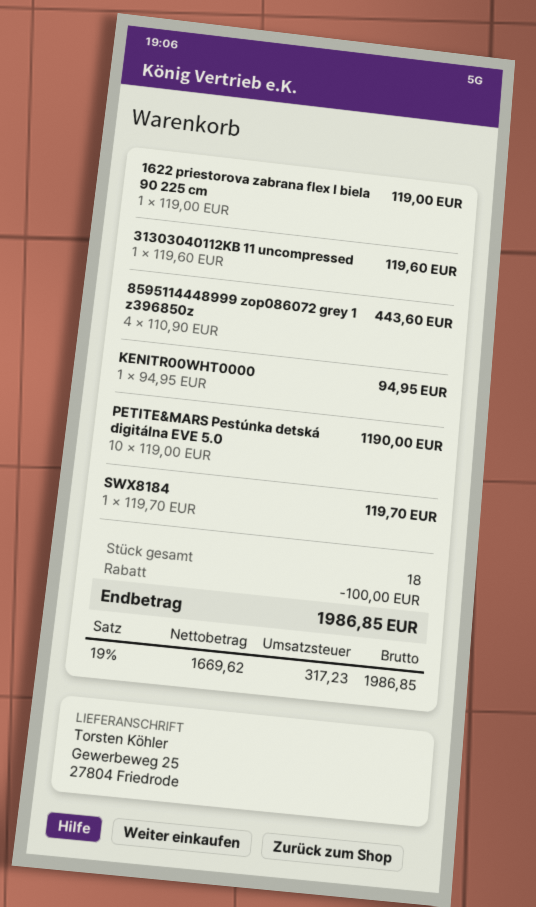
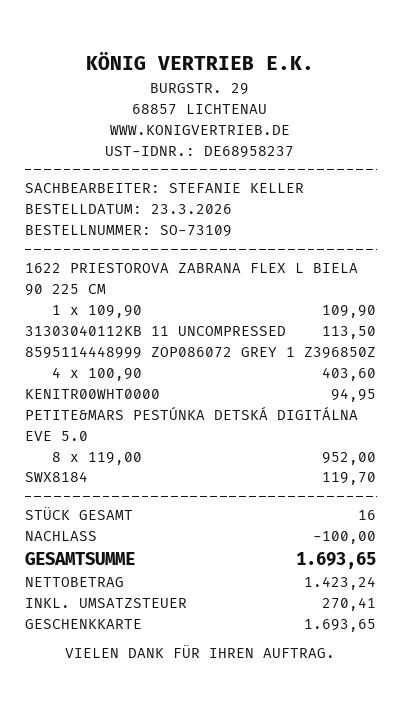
1622 priestorova zabrana flex l biela 90 225 cm: 1 x 119.00 = 119.00 -> 1 x 109.90 = 109.90
31303040112KB 11 uncompressed: 1 x 119.60 = 119.60 -> 1 x 113.50 = 113.50
8595114448999 zop086072 grey 1 z396850z: 4 x 110.90 = 443.60 -> 4 x 100.90 = 403.60
PETITE&MARS Pestúnka detská digitálna EVE 5.0: 10 x 119.00 = 1190.00 -> 8 x 119.00 = 952.00
total quantity: 18 -> 16
net: 1669.62 -> 1423.24
tax: 317.23 -> 270.41
total: 1986.85 -> 1693.65

